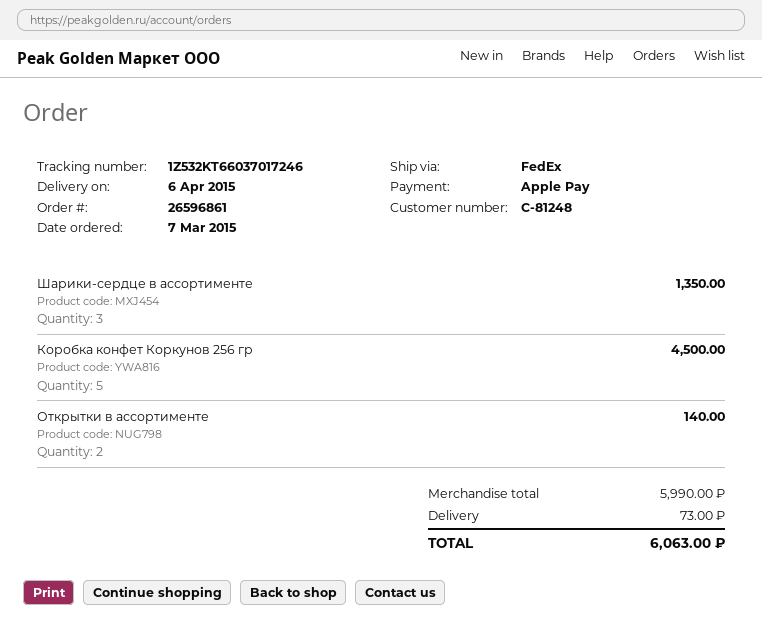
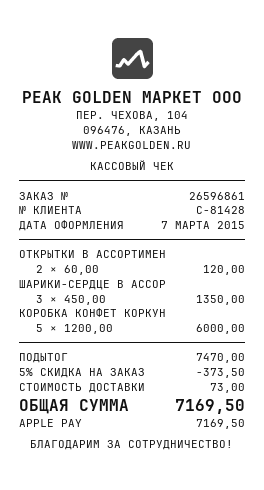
customer number: C-81248 -> C-81428
Коробка конфет Коркунов 256 гр: 5 for 4500.00 -> 5 for 6000.00
Открытки в ассортименте: 2 for 140.00 -> 2 for 120.00
subtotal: 5990.00 -> 7470.00
discount: none -> 5% = 373.50
total: 6063.00 -> 7169.50

